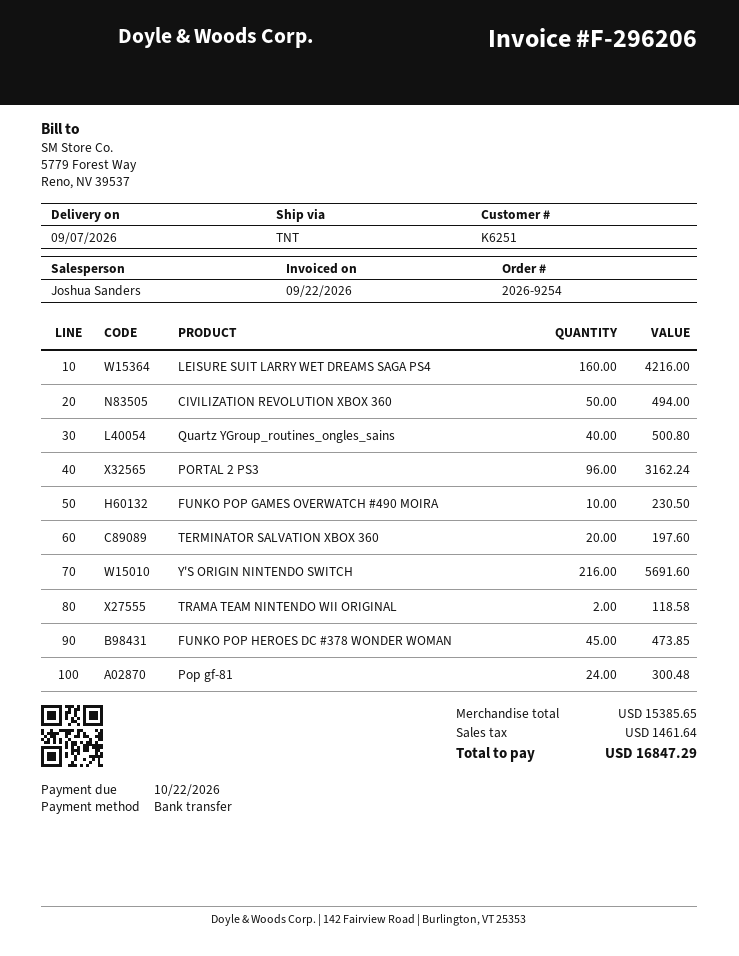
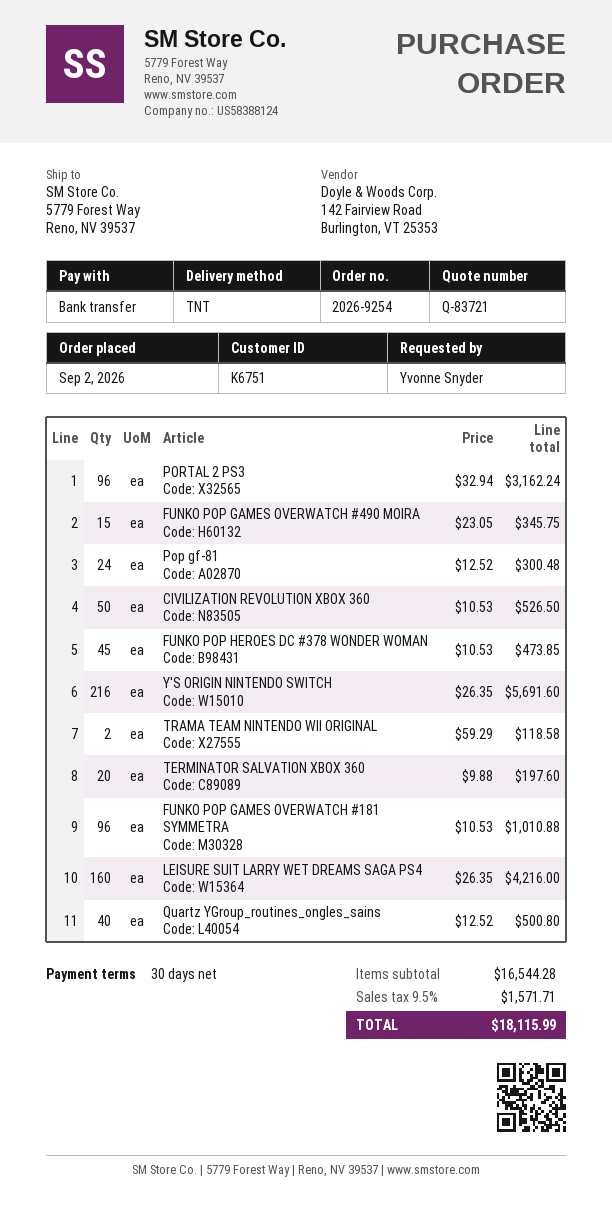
customer number: K6251 -> K6751
CIVILIZATION REVOLUTION XBOX 360: 50 for 494.00 -> 50 for 526.50
FUNKO POP GAMES OVERWATCH #490 MOIRA: 10 for 230.50 -> 15 for 345.75
FUNKO POP GAMES OVERWATCH #181 SYMMETRA: none -> 96 for 1010.88
subtotal: 15385.65 -> 16544.28
tax: 1461.64 -> 1571.71
total: 16847.29 -> 18115.99

